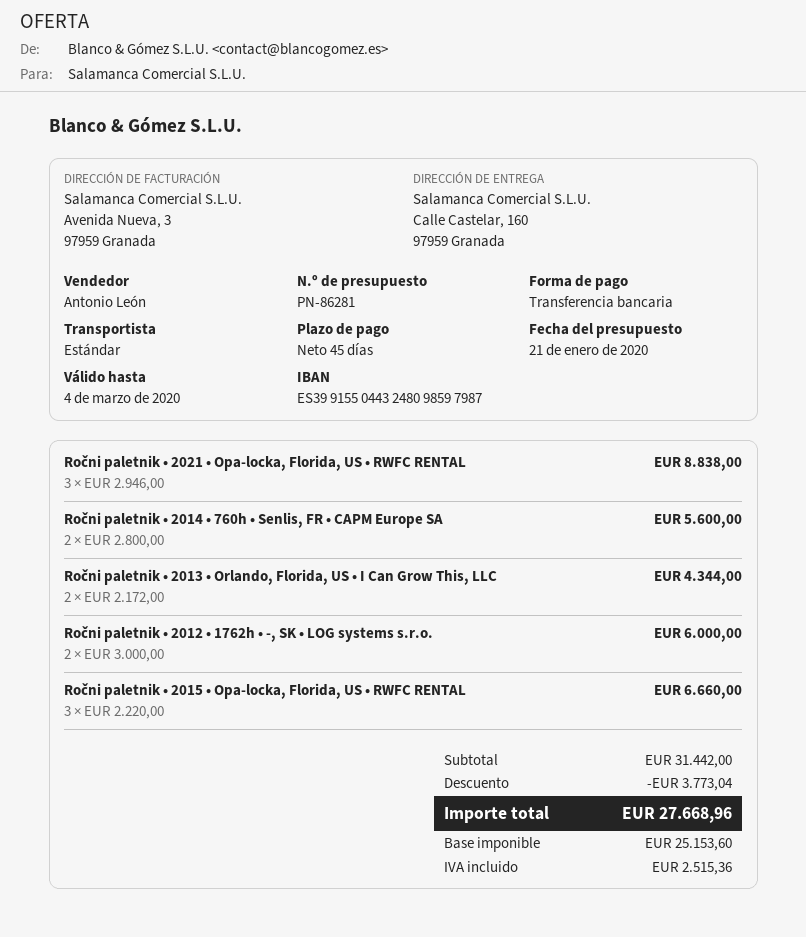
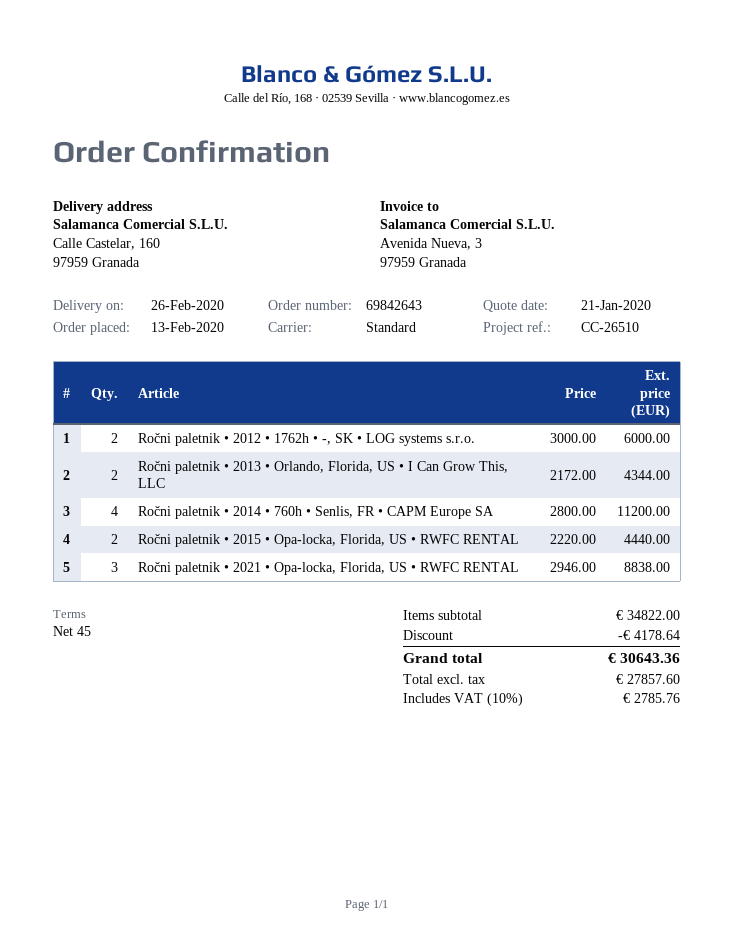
Ročni paletnik • 2014 • 760h • Senlis, FR • CAPM Europe SA: 2 x 2800.00 = 5600.00 -> 4 x 2800.00 = 11200.00
Ročni paletnik • 2015 • Opa-locka, Florida, US • RWFC RENTAL: 3 x 2220.00 = 6660.00 -> 2 x 2220.00 = 4440.00
subtotal: 31442.00 -> 34822.00
discount: 3773.04 -> 4178.64
net: 25153.60 -> 27857.60
tax: 2515.36 -> 2785.76
total: 27668.96 -> 30643.36

